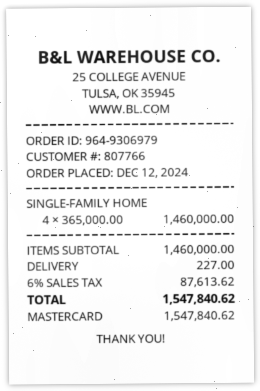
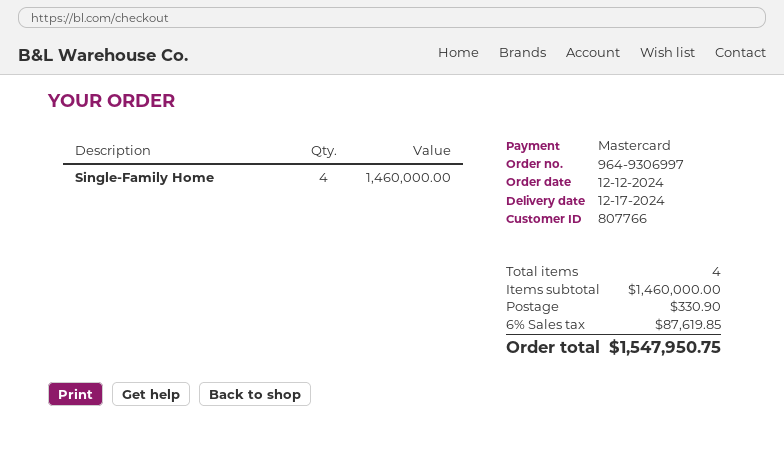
order number: 964-9306979 -> 964-9306997
shipping: 227.00 -> 330.90
tax: 6% = 87613.62 -> 6% = 87619.85
total: 1547840.62 -> 1547950.75

